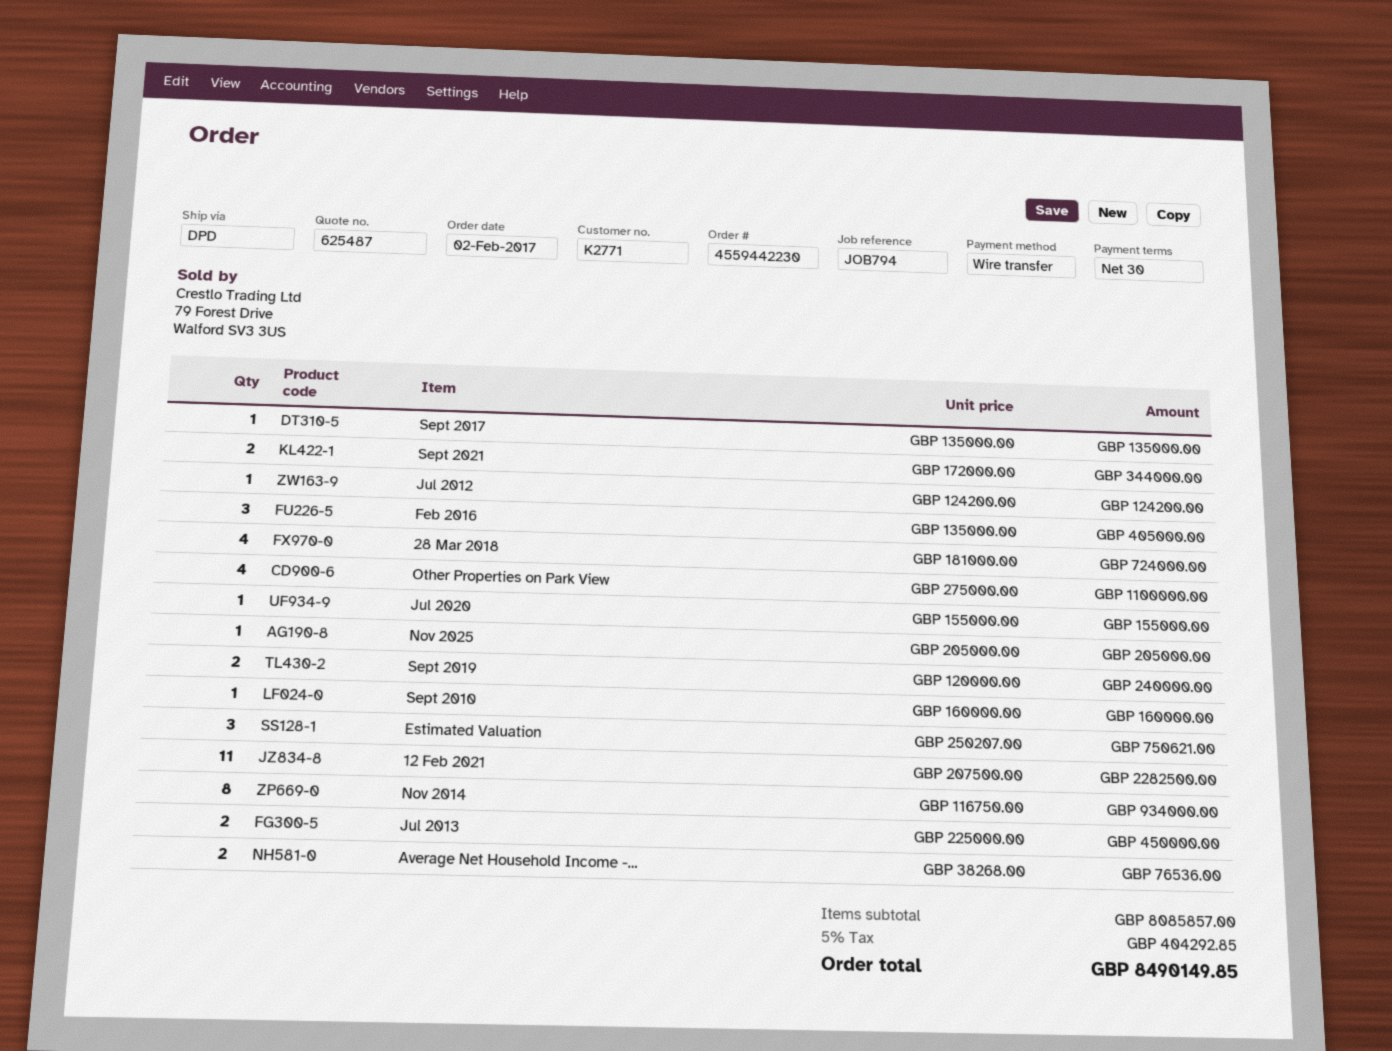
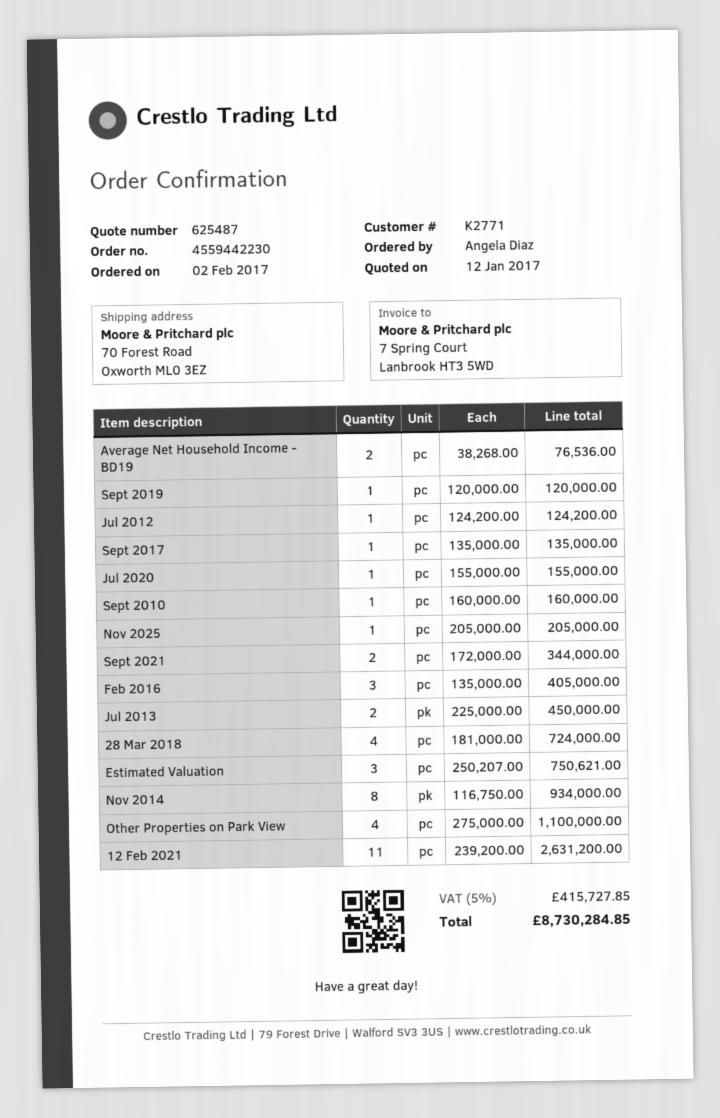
Sept 2019: 2 x 120000.00 = 240000.00 -> 1 x 120000.00 = 120000.00
12 Feb 2021: 11 x 207500.00 = 2282500.00 -> 11 x 239200.00 = 2631200.00
tax: 5% = 404292.85 -> 5% = 415727.85
total: 8490149.85 -> 8730284.85

